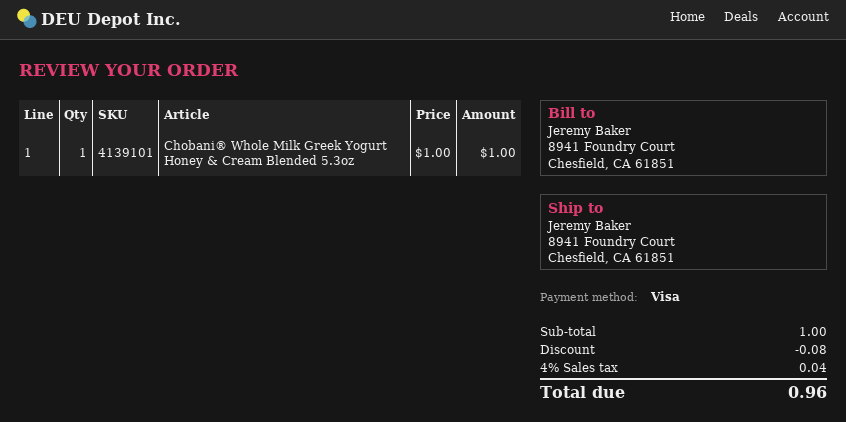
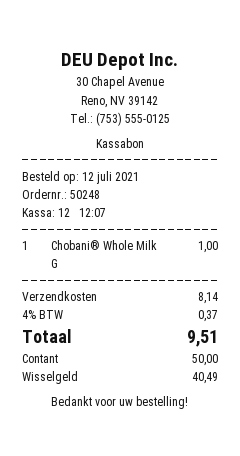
payment method: Visa -> cash
discount: 0.08 -> none
shipping: none -> 8.14
tax: 4% = 0.04 -> 4% = 0.37
total: 0.96 -> 9.51

